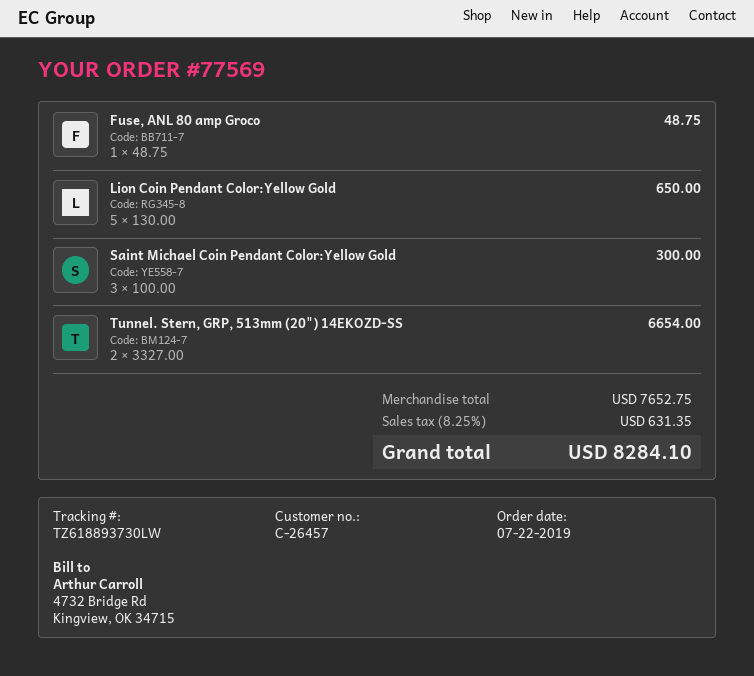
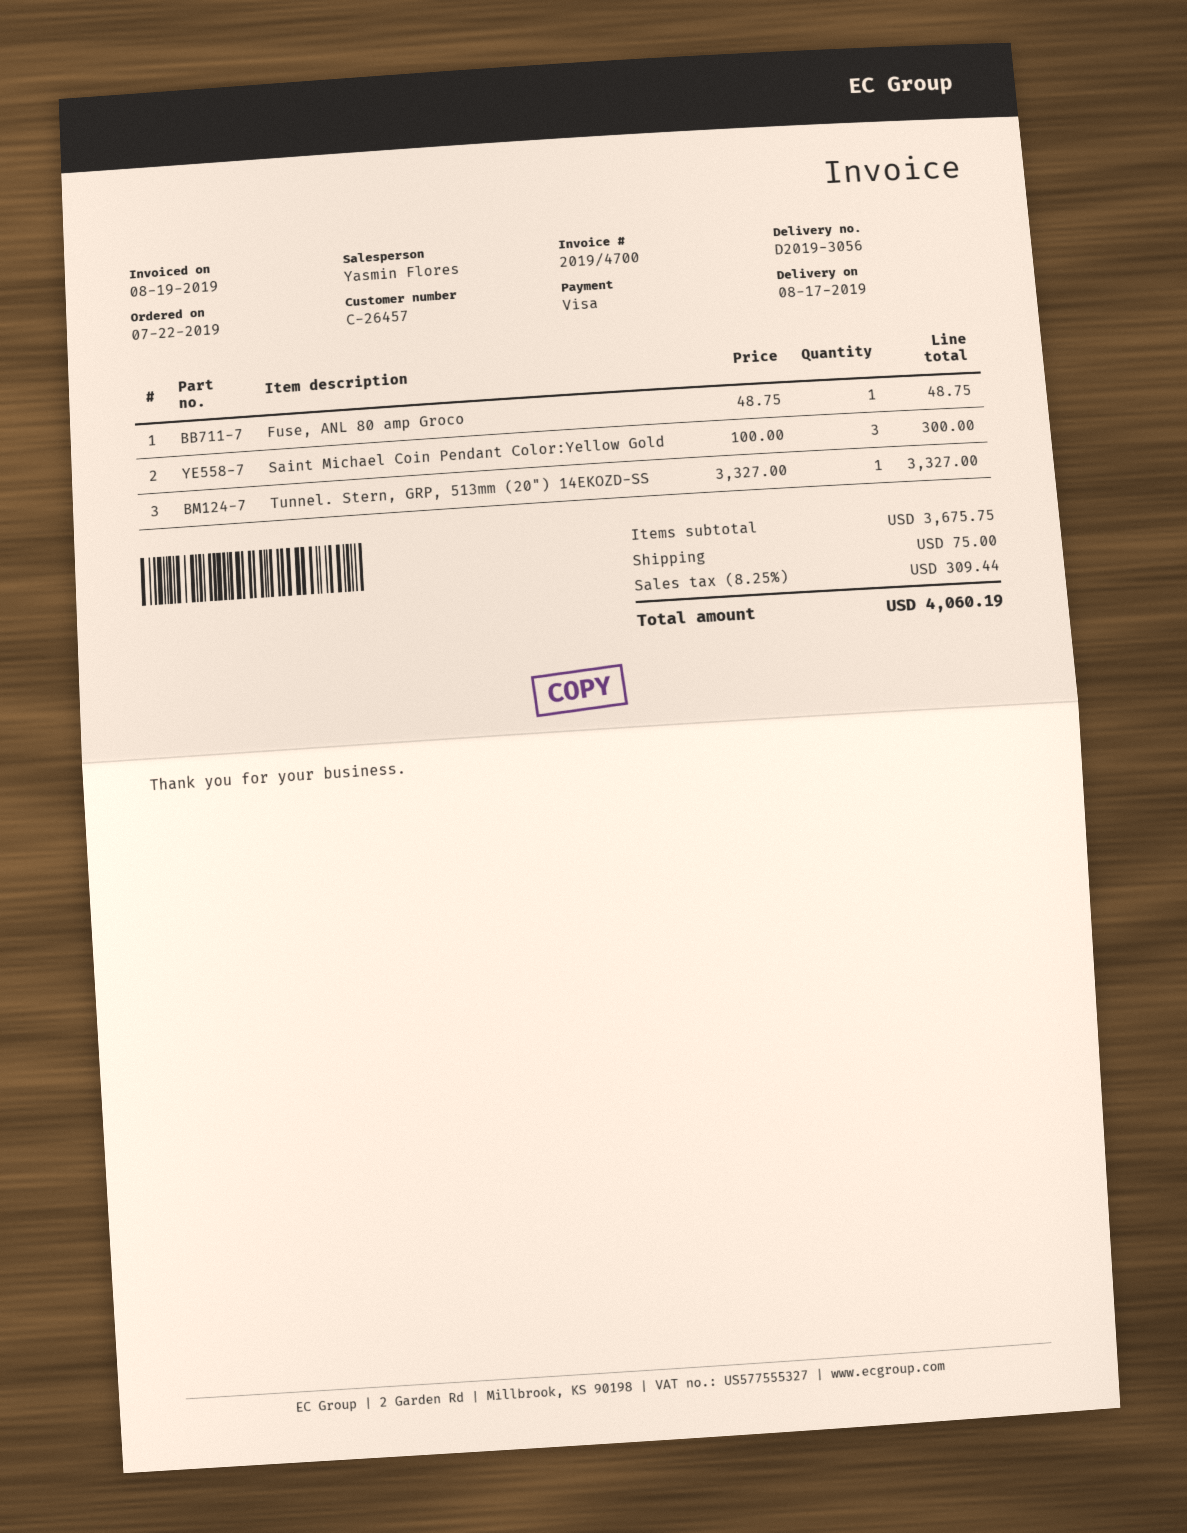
Lion Coin Pendant Color:Yellow Gold: 5 x 130.00 = 650.00 -> none
Tunnel. Stern, GRP, 513mm (20") 14EKOZD-SS: 2 x 3327.00 = 6654.00 -> 1 x 3327.00 = 3327.00
subtotal: 7652.75 -> 3675.75
shipping: none -> 75.00
tax: 8.25% = 631.35 -> 8.25% = 309.44
total: 8284.10 -> 4060.19

